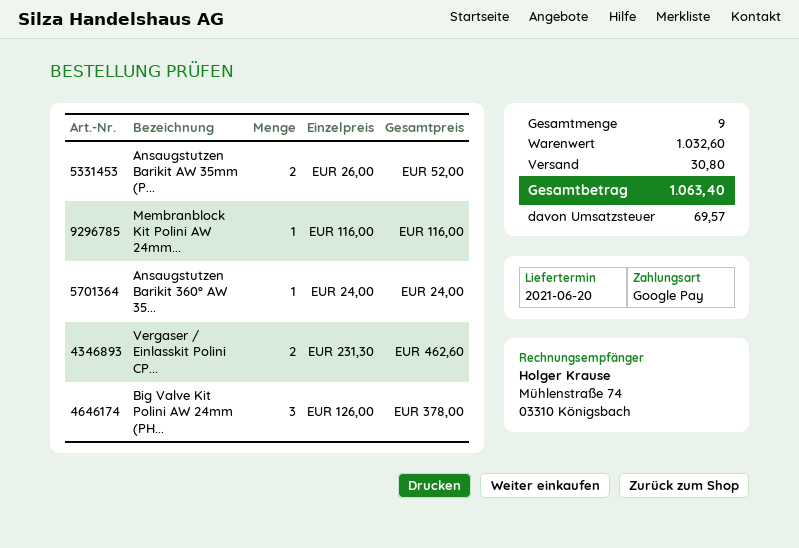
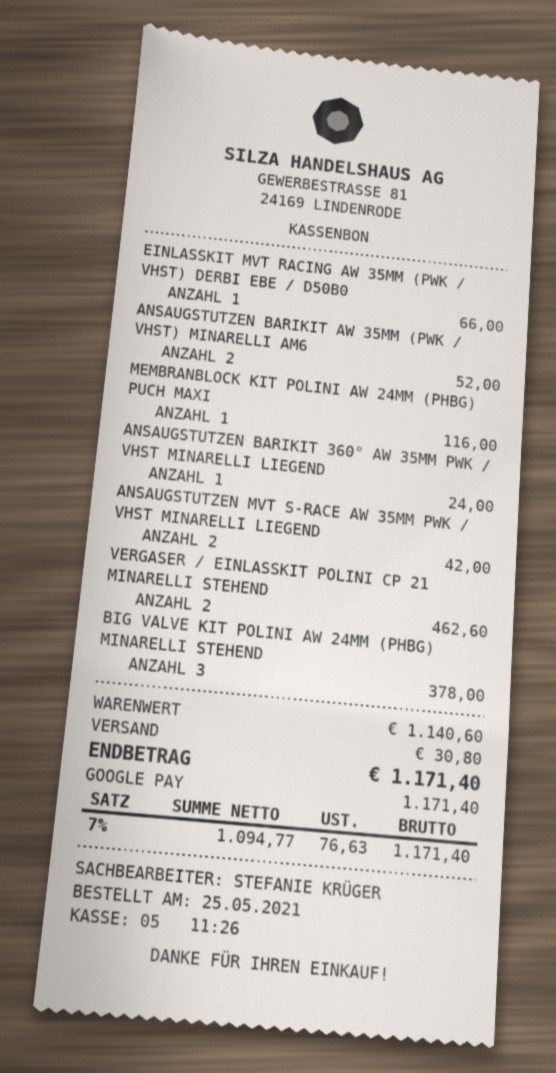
EINLASSKIT MVT RACING AW 35MM (PWK / VHST) DERBI EBE / D50B0: none -> 1 for 66.00
ANSAUGSTUTZEN MVT S-RACE AW 35MM PWK / VHST MINARELLI LIEGEND: none -> 2 for 42.00
subtotal: 1032.60 -> 1140.60
tax: 69.57 -> 76.63
total: 1063.40 -> 1171.40

